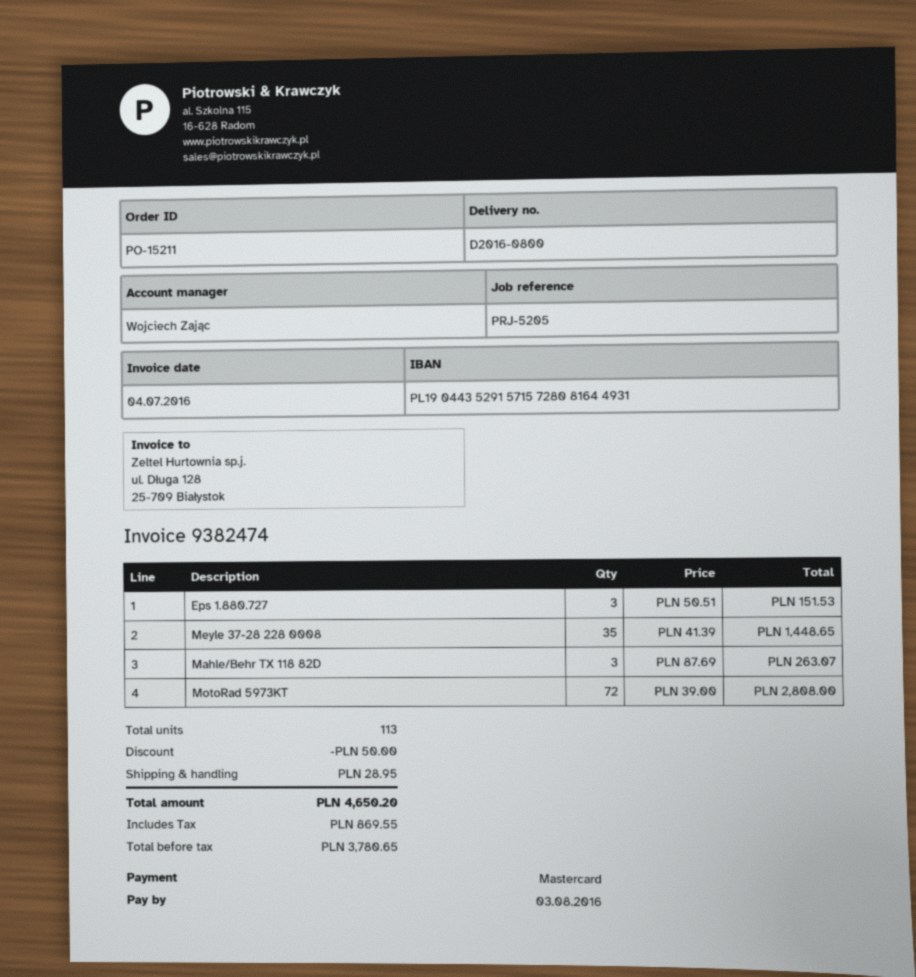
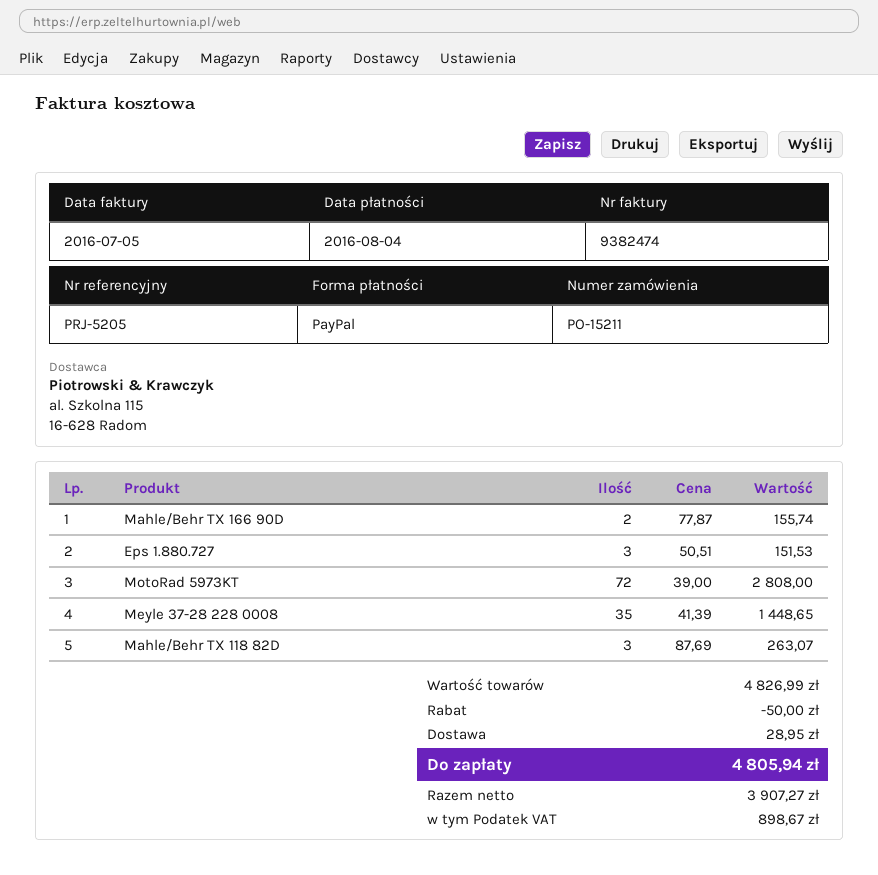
invoice date: 2016-07-04 -> 2016-07-05
due date: 2016-08-03 -> 2016-08-04
payment method: Mastercard -> PayPal
Mahle/Behr TX 166 90D: none -> 2 x 77.87 = 155.74
net: 3780.65 -> 3907.27
tax: 869.55 -> 898.67
total: 4650.20 -> 4805.94

